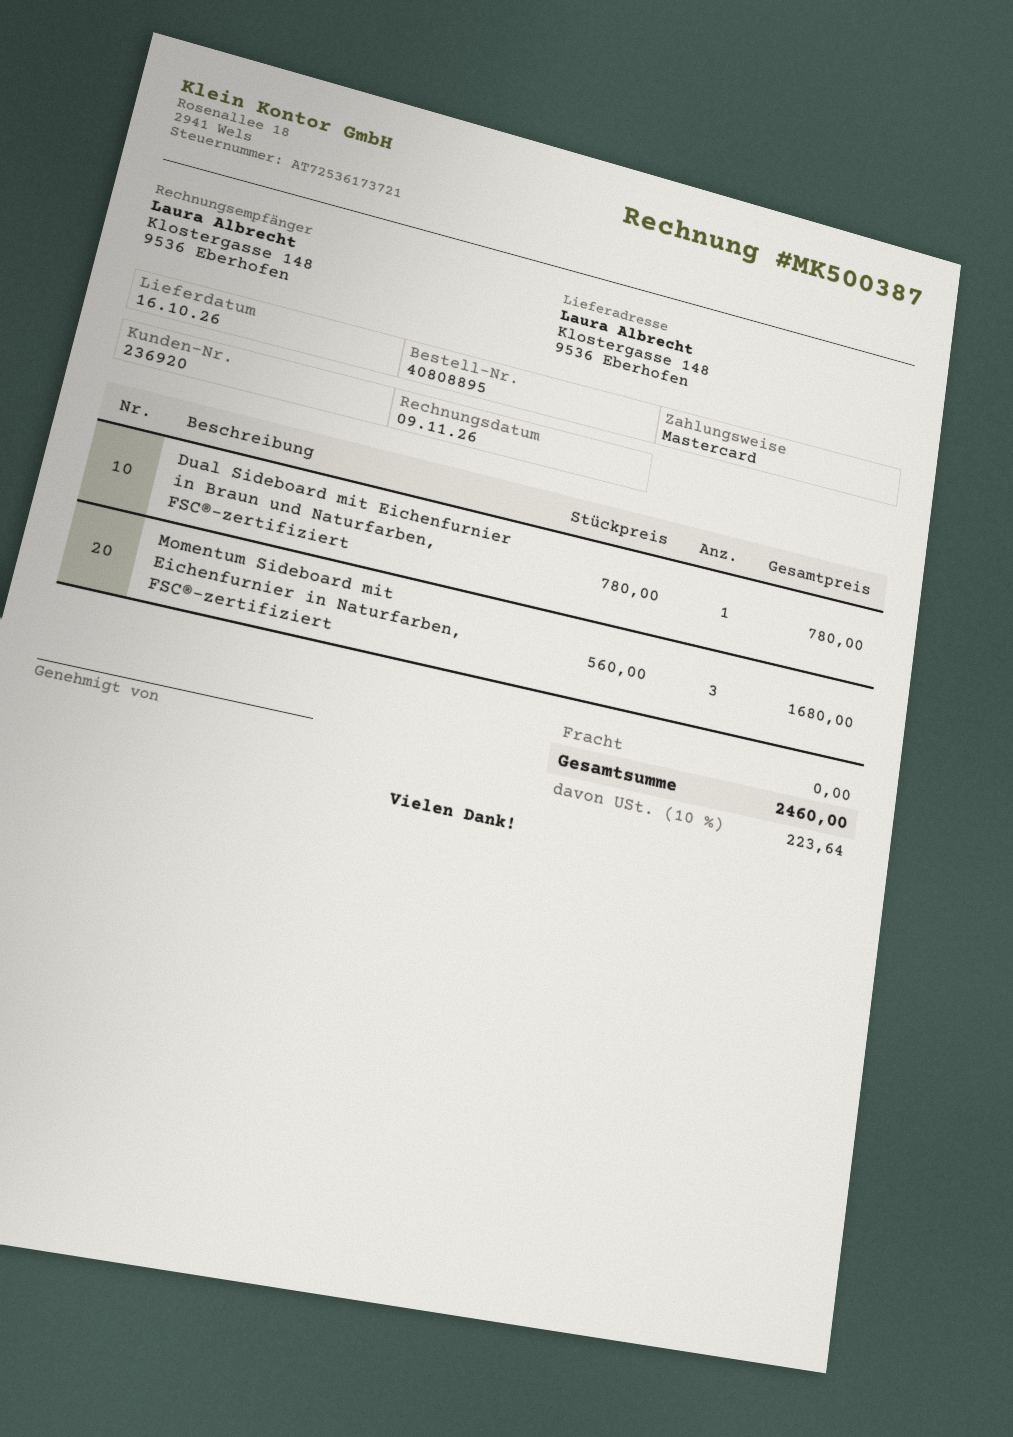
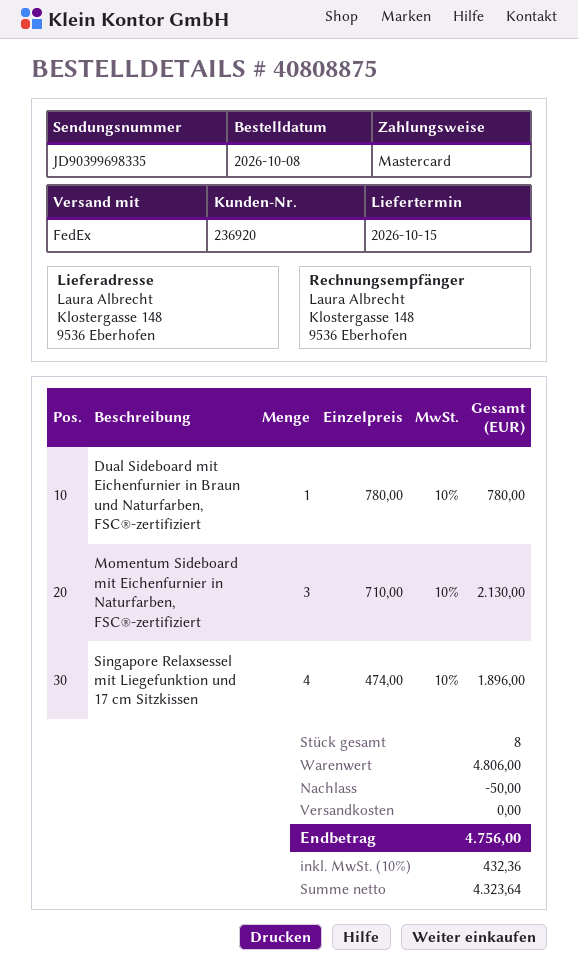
order number: 40808895 -> 40808875
delivery date: 2026-10-16 -> 2026-10-15
Momentum Sideboard mit Eichenfurnier in Naturfarben, FSC®-zertifiziert: 3 x 560.00 = 1680.00 -> 3 x 710.00 = 2130.00
Singapore Relaxsessel mit Liegefunktion und 17 cm Sitzkissen: none -> 4 x 474.00 = 1896.00
discount: none -> 50.00
tax: 10% = 223.64 -> 10% = 432.36
total: 2460.00 -> 4756.00

